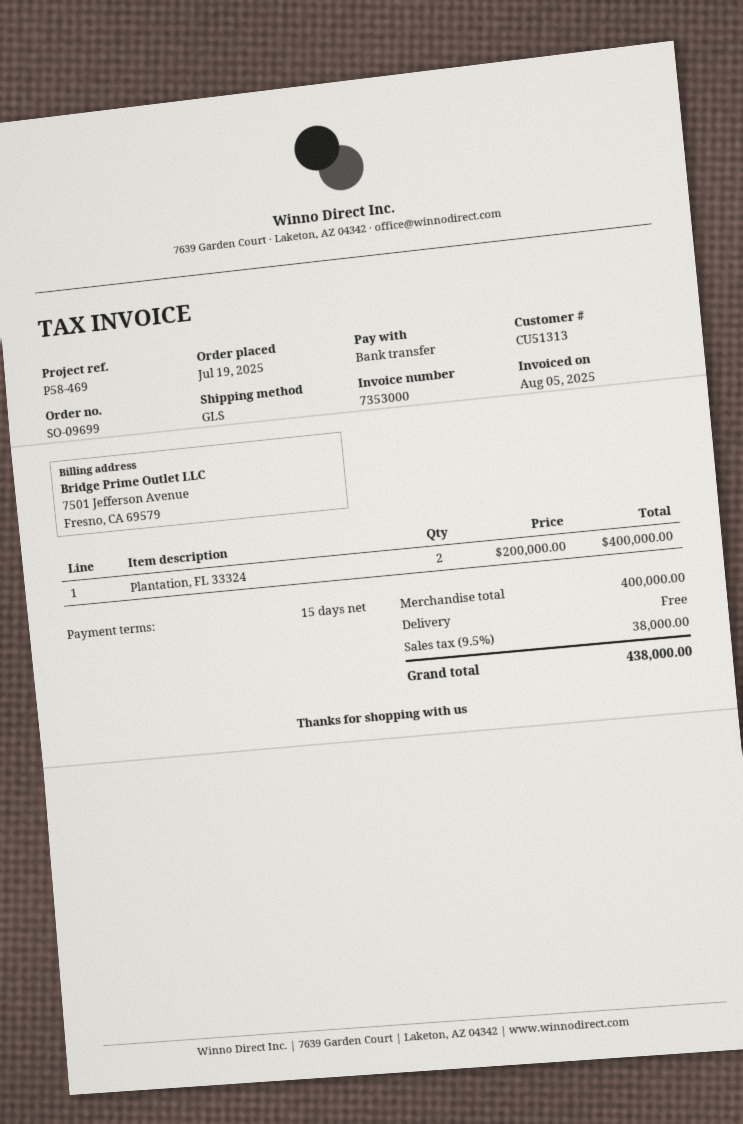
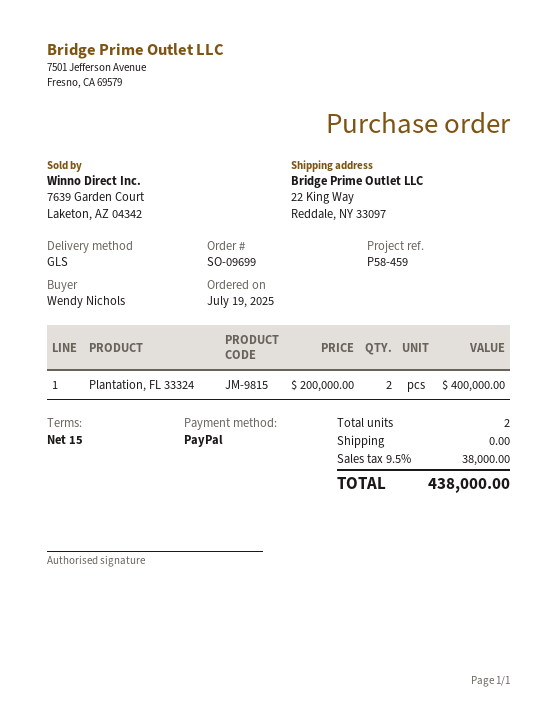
reference: P58-469 -> P58-459
payment method: bank transfer -> PayPal

